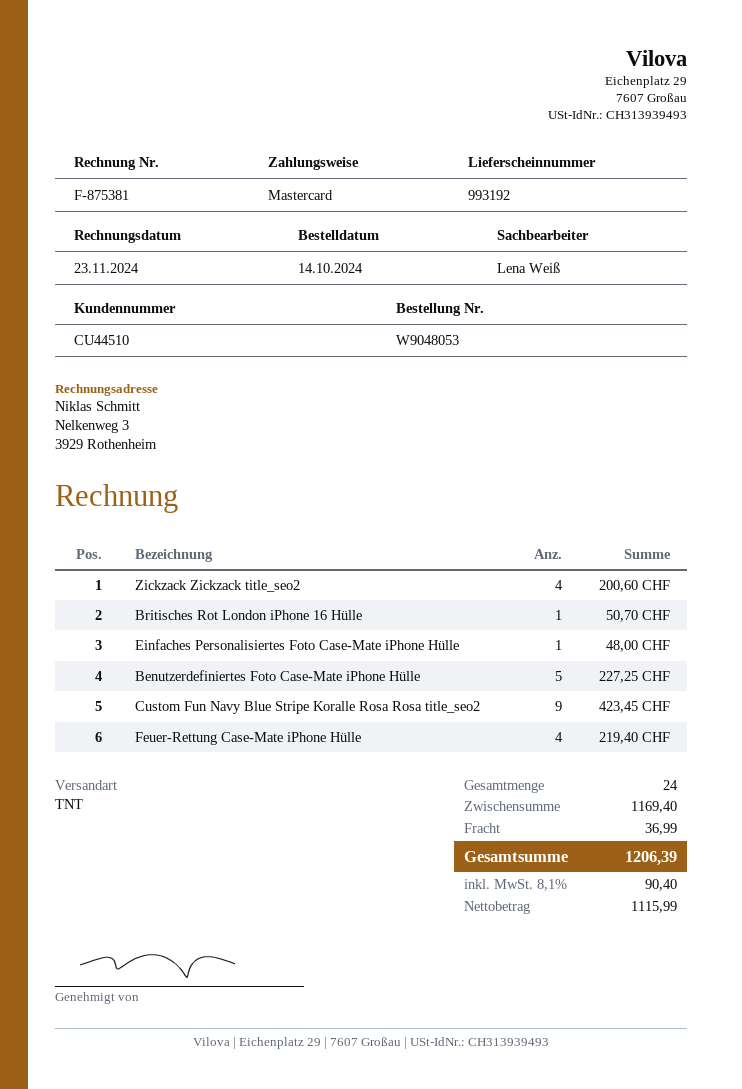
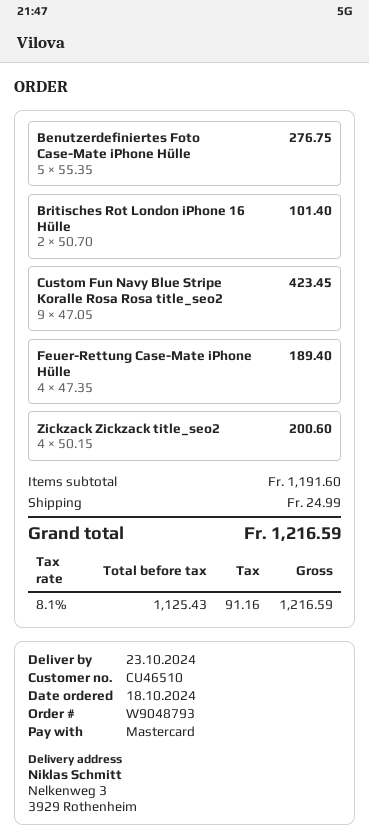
order number: W9048053 -> W9048793
order date: 2024-10-14 -> 2024-10-18
customer number: CU44510 -> CU46510
Britisches Rot London iPhone 16 Hülle: 1 for 50.70 -> 2 for 101.40
Einfaches Personalisiertes Foto Case-Mate iPhone Hülle: 1 for 48.00 -> none
Benutzerdefiniertes Foto Case-Mate iPhone Hülle: 5 for 227.25 -> 5 for 276.75
Feuer-Rettung Case-Mate iPhone Hülle: 4 for 219.40 -> 4 for 189.40
subtotal: 1169.40 -> 1191.60
shipping: 36.99 -> 24.99
net: 1115.99 -> 1125.43
tax: 8.1% = 90.40 -> 8.1% = 91.16
total: 1206.39 -> 1216.59

